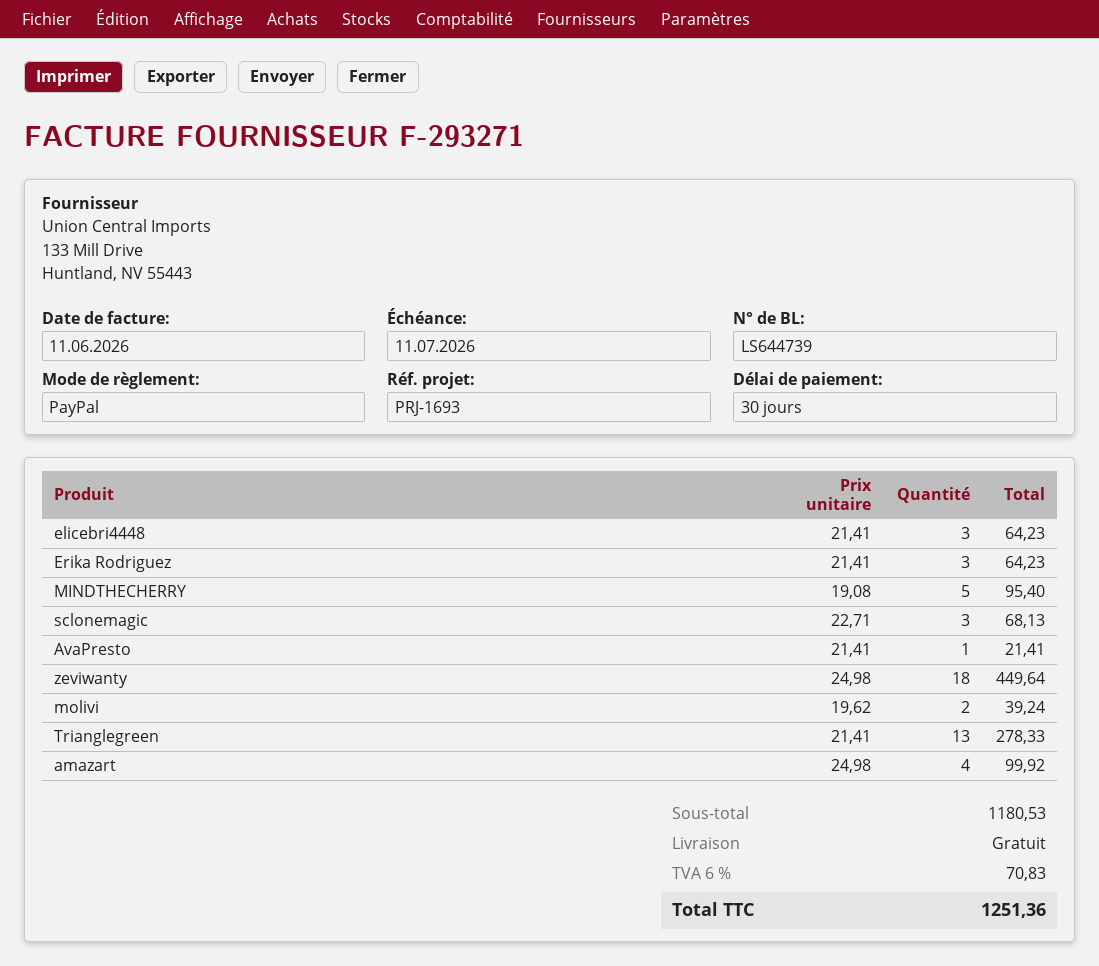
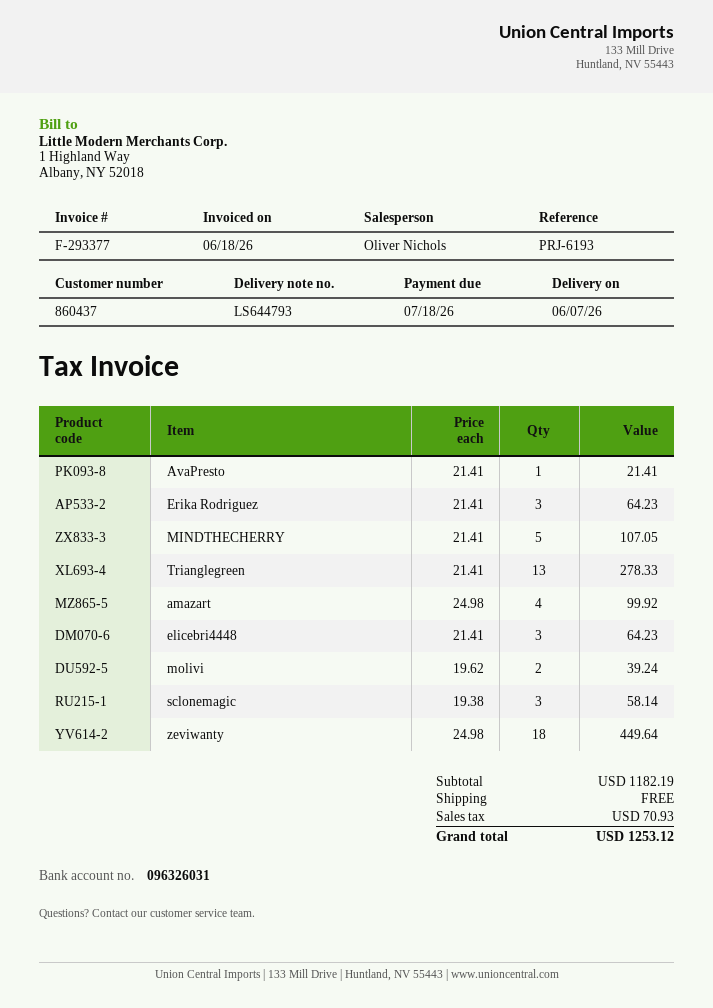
delivery note number: LS644739 -> LS644793
invoice number: F-293271 -> F-293377
invoice date: 2026-06-11 -> 2026-06-18
due date: 2026-07-11 -> 2026-07-18
reference: PRJ-1693 -> PRJ-6193
MINDTHECHERRY: 5 x 19.08 = 95.40 -> 5 x 21.41 = 107.05
sclonemagic: 3 x 22.71 = 68.13 -> 3 x 19.38 = 58.14
subtotal: 1180.53 -> 1182.19
tax: 70.83 -> 70.93
total: 1251.36 -> 1253.12

